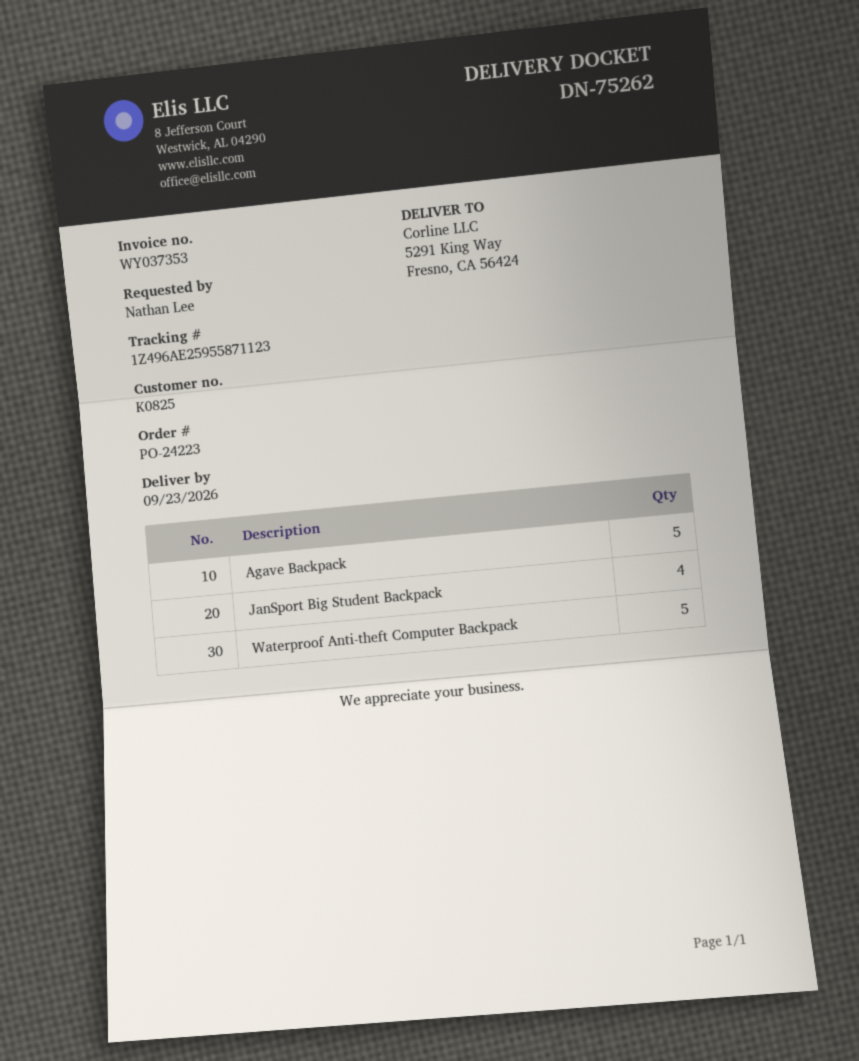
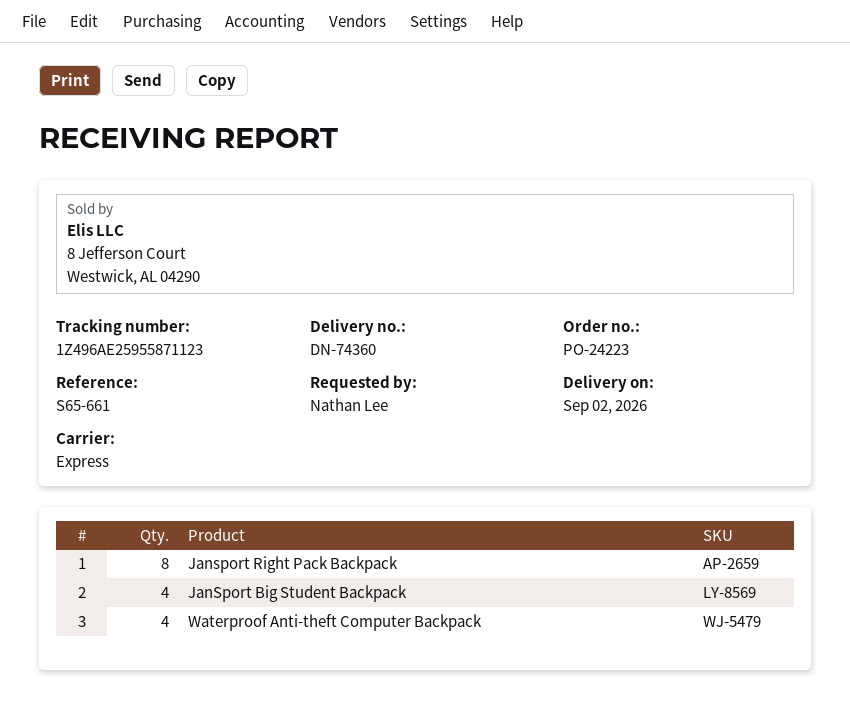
delivery note number: DN-75262 -> DN-74360
delivery date: 2026-09-23 -> 2026-09-02
Agave Backpack: 5 -> none
Waterproof Anti-theft Computer Backpack: 5 -> 4
Jansport Right Pack Backpack: none -> 8

